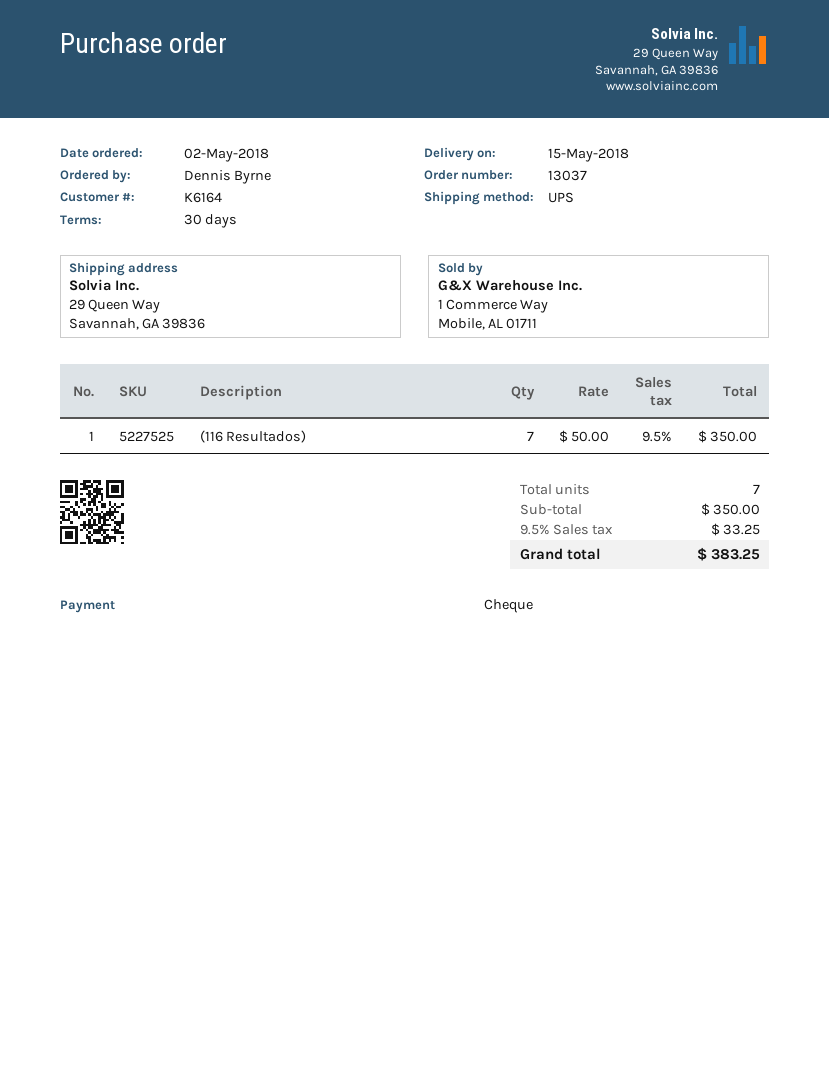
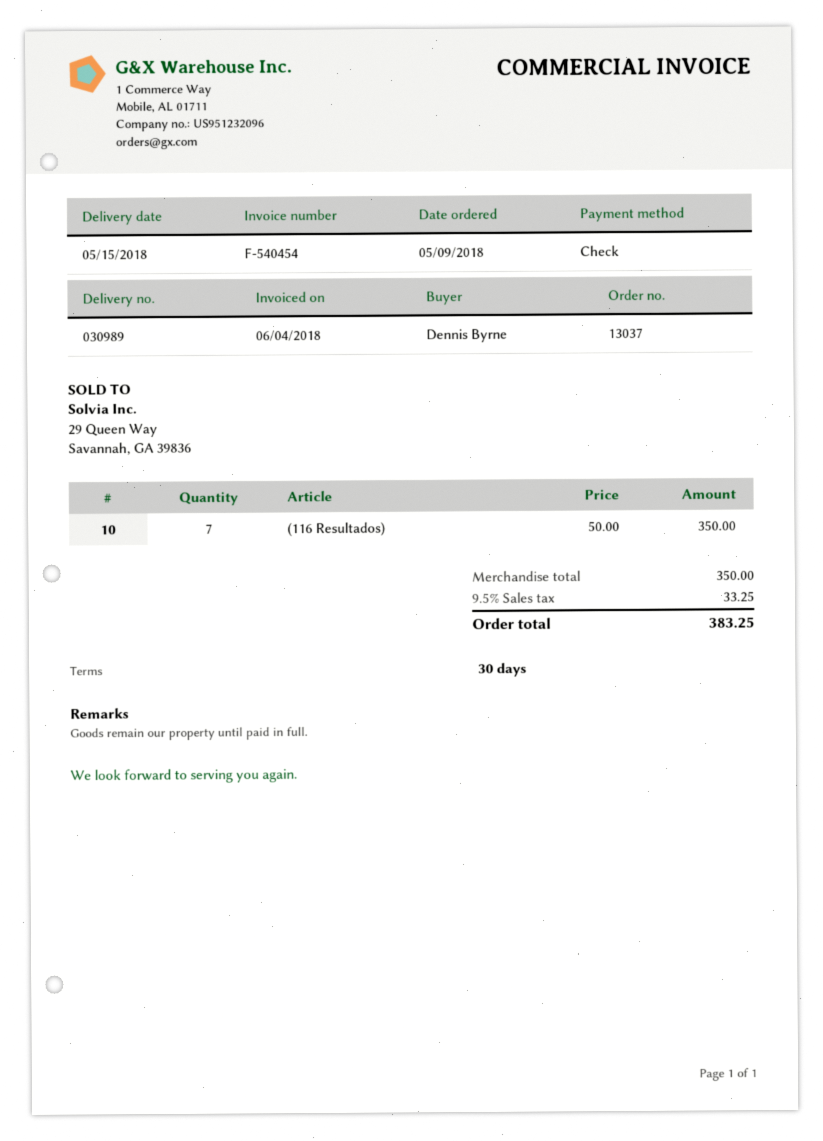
order date: 2018-05-02 -> 2018-05-09

